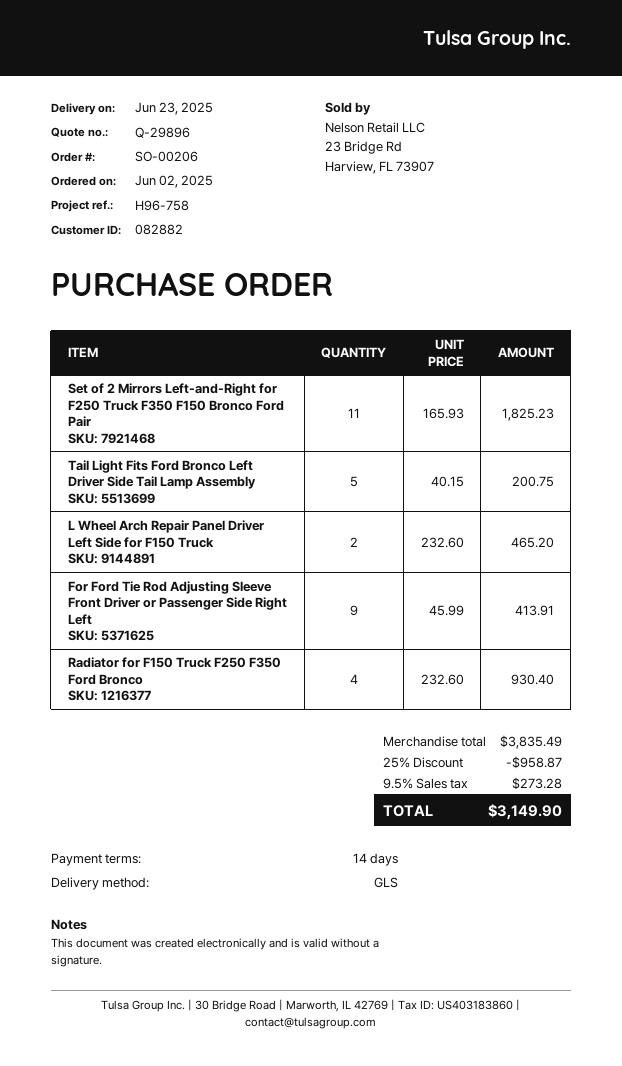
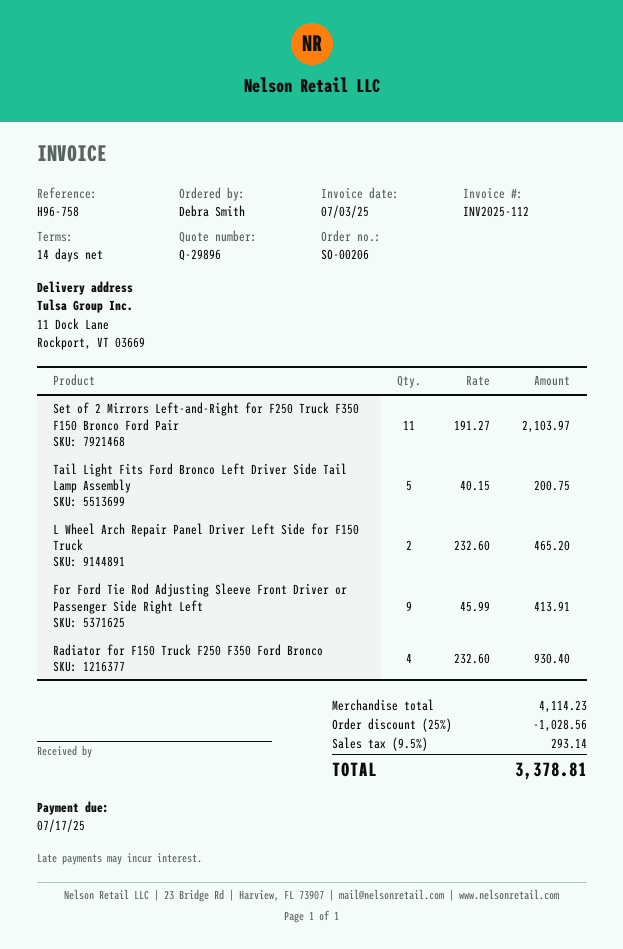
Set of 2 Mirrors Left-and-Right for F250 Truck F350 F150 Bronco Ford Pair: 11 x 165.93 = 1825.23 -> 11 x 191.27 = 2103.97
subtotal: 3835.49 -> 4114.23
discount: 25% = 958.87 -> 25% = 1028.56
tax: 9.5% = 273.28 -> 9.5% = 293.14
total: 3149.90 -> 3378.81

